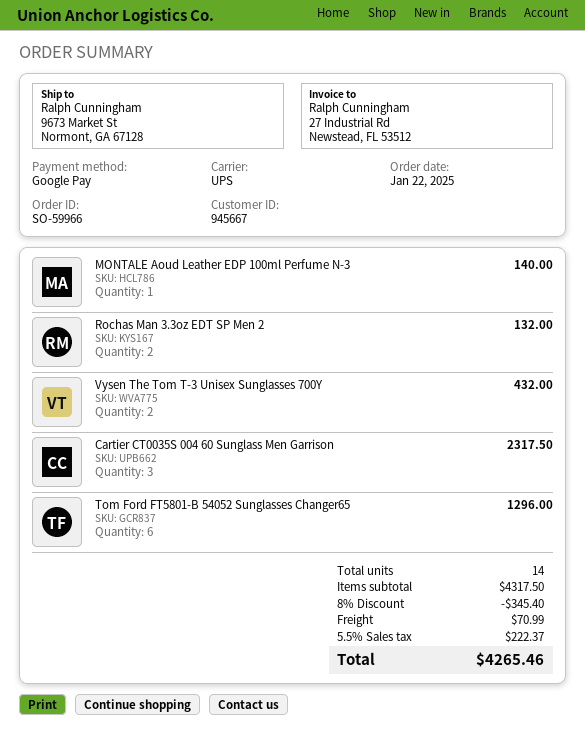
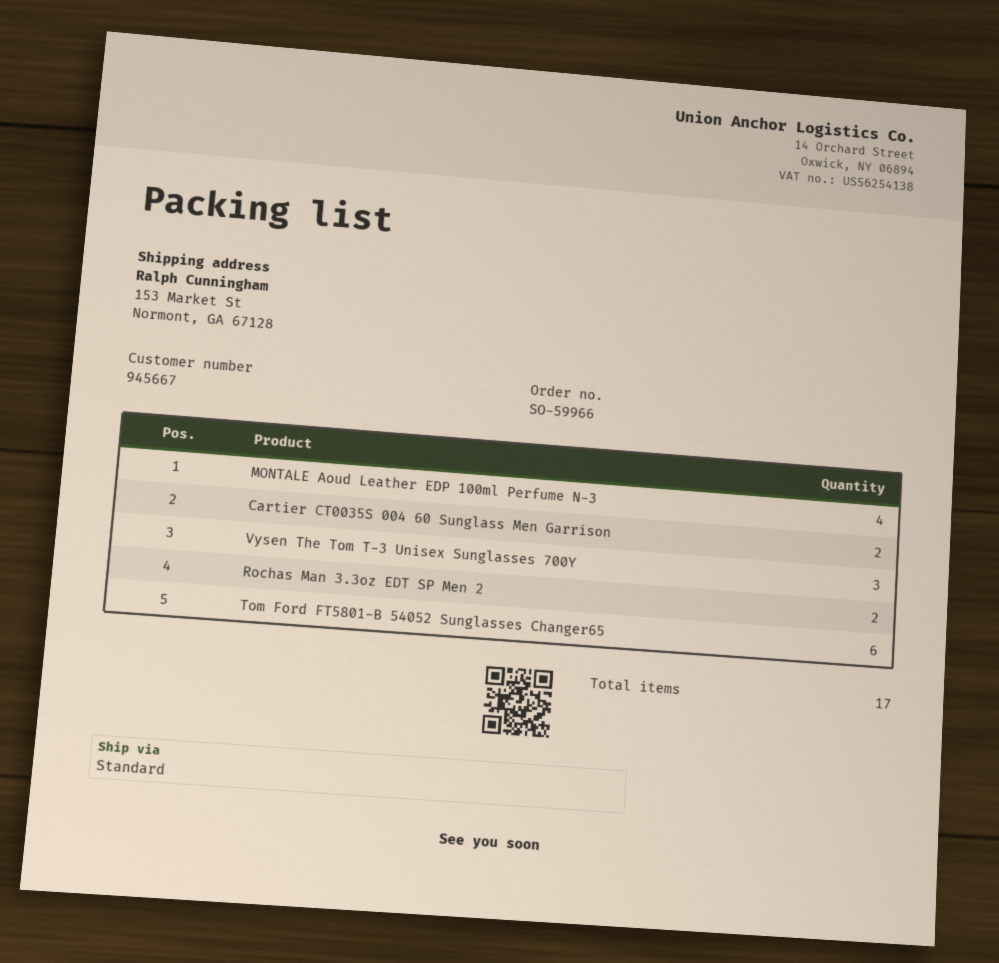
shipping method: UPS -> standard
ship to: 9673 Market St, Normont, GA 67128 -> 153 Market St, Normont, GA 67128
MONTALE Aoud Leather EDP 100ml Perfume N-3: 1 -> 4
Vysen The Tom T-3 Unisex Sunglasses 700Y: 2 -> 3
Cartier CT0035S 004 60 Sunglass Men Garrison: 3 -> 2
total quantity: 14 -> 17

